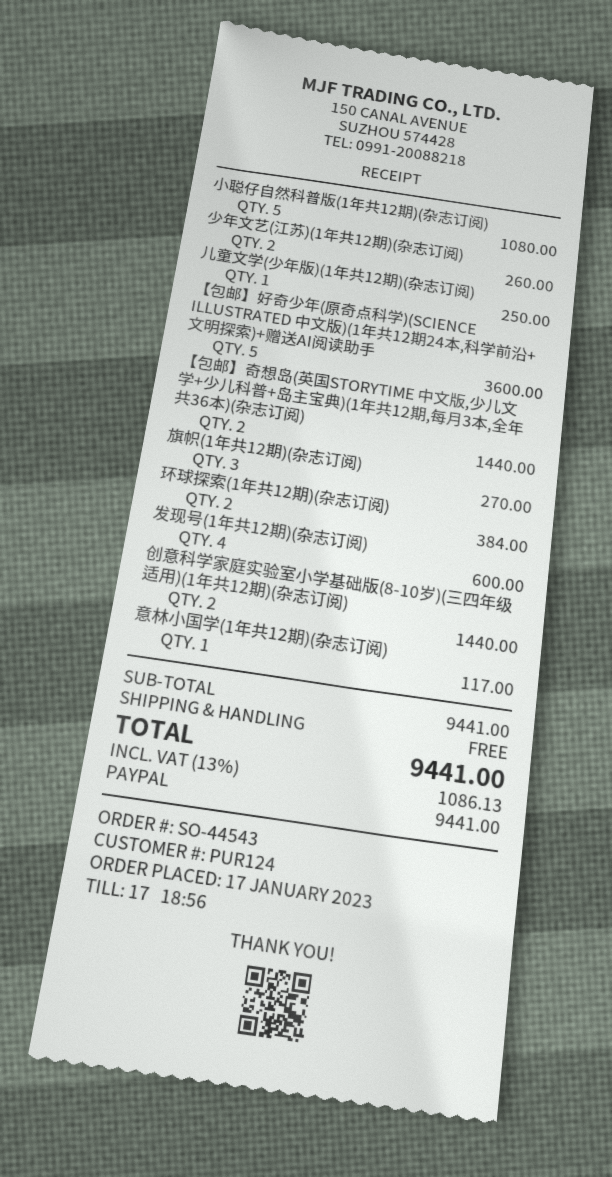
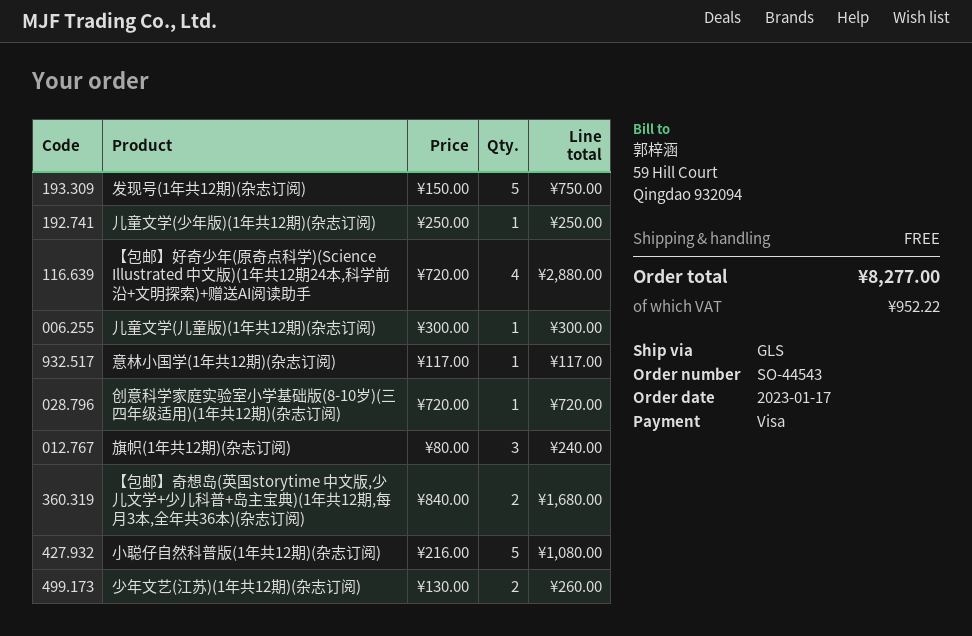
payment method: PayPal -> Visa
【包邮】好奇少年(原奇点科学)(SCIENCE ILLUSTRATED 中文版)(1年共12期24本,科学前沿+文明探索)+赠送AI阅读助手: 5 for 3600.00 -> 4 for 2880.00
【包邮】奇想岛(英国STORYTIME 中文版,少儿文学+少儿科普+岛主宝典)(1年共12期,每月3本,全年共36本)(杂志订阅): 2 for 1440.00 -> 2 for 1680.00
旗帜(1年共12期)(杂志订阅): 3 for 270.00 -> 3 for 240.00
环球探索(1年共12期)(杂志订阅): 2 for 384.00 -> none
发现号(1年共12期)(杂志订阅): 4 for 600.00 -> 5 for 750.00
创意科学家庭实验室小学基础版(8-10岁)(三四年级适用)(1年共12期)(杂志订阅): 2 for 1440.00 -> 1 for 720.00
儿童文学(儿童版)(1年共12期)(杂志订阅): none -> 1 for 300.00
tax: 1086.13 -> 952.22
total: 9441.00 -> 8277.00

